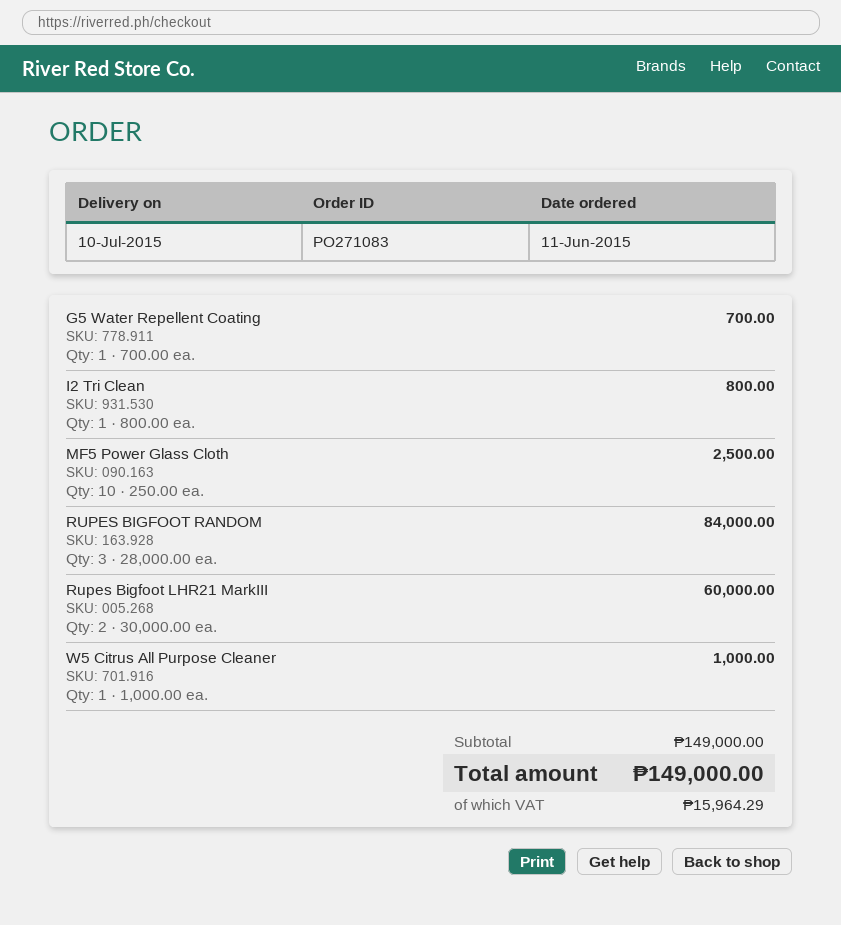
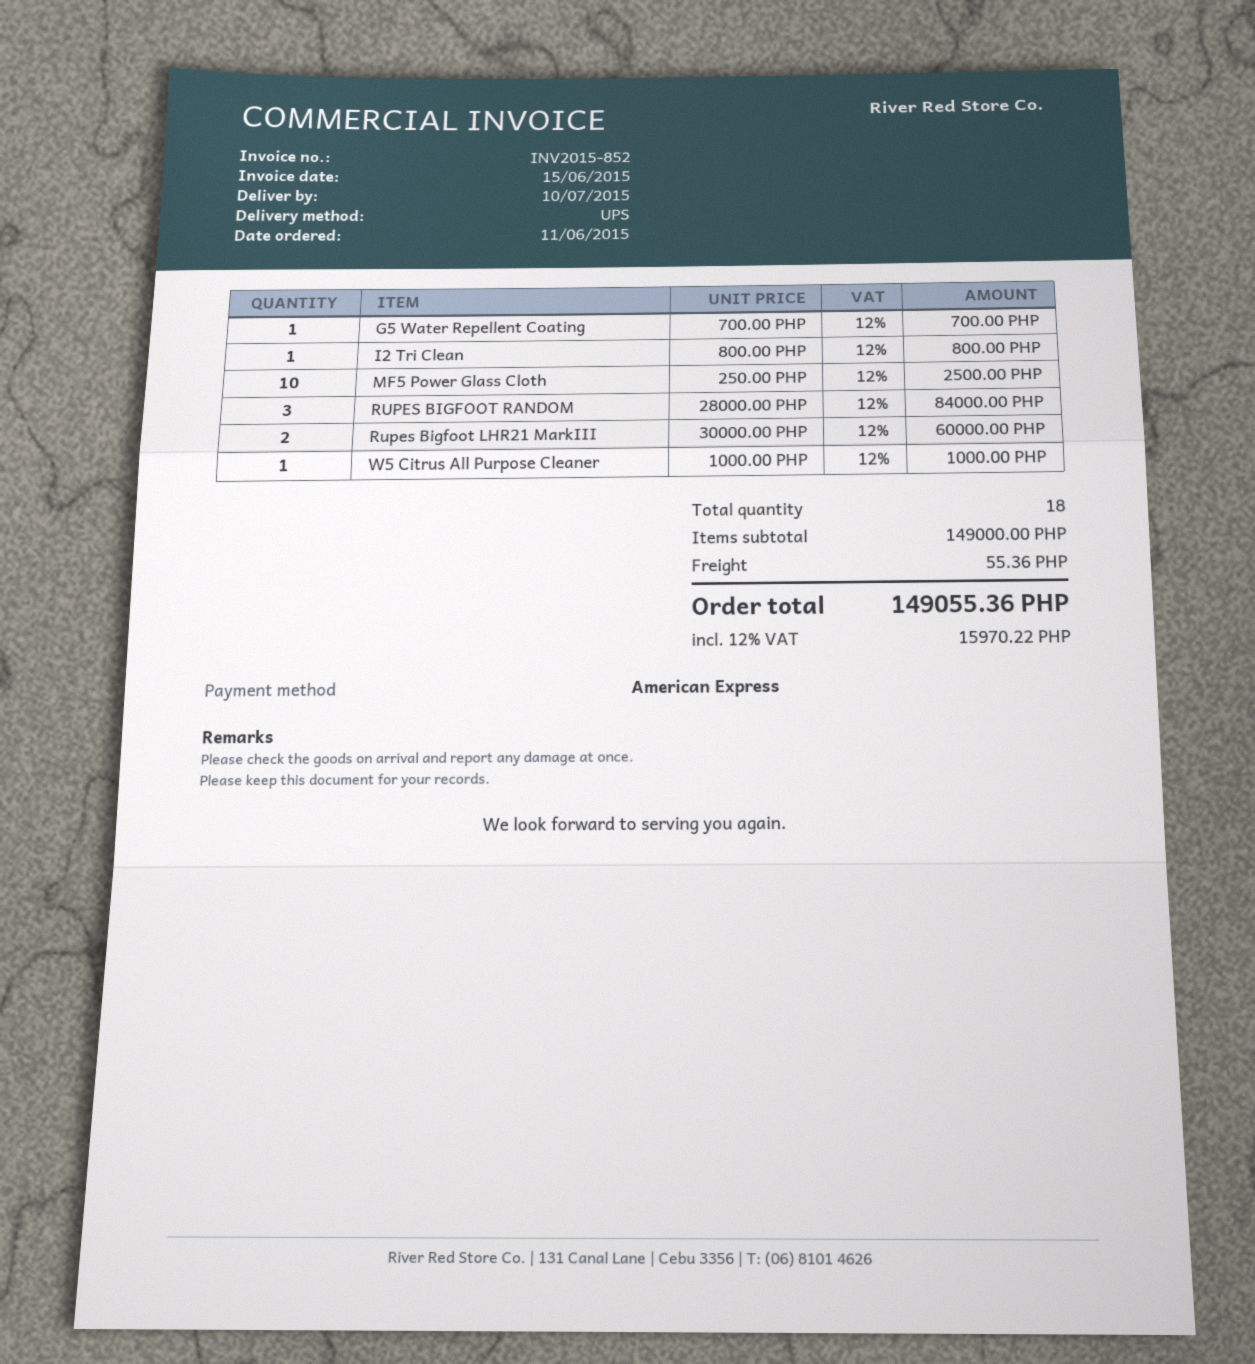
shipping: none -> 55.36
tax: 15964.29 -> 15970.22
total: 149000.00 -> 149055.36

